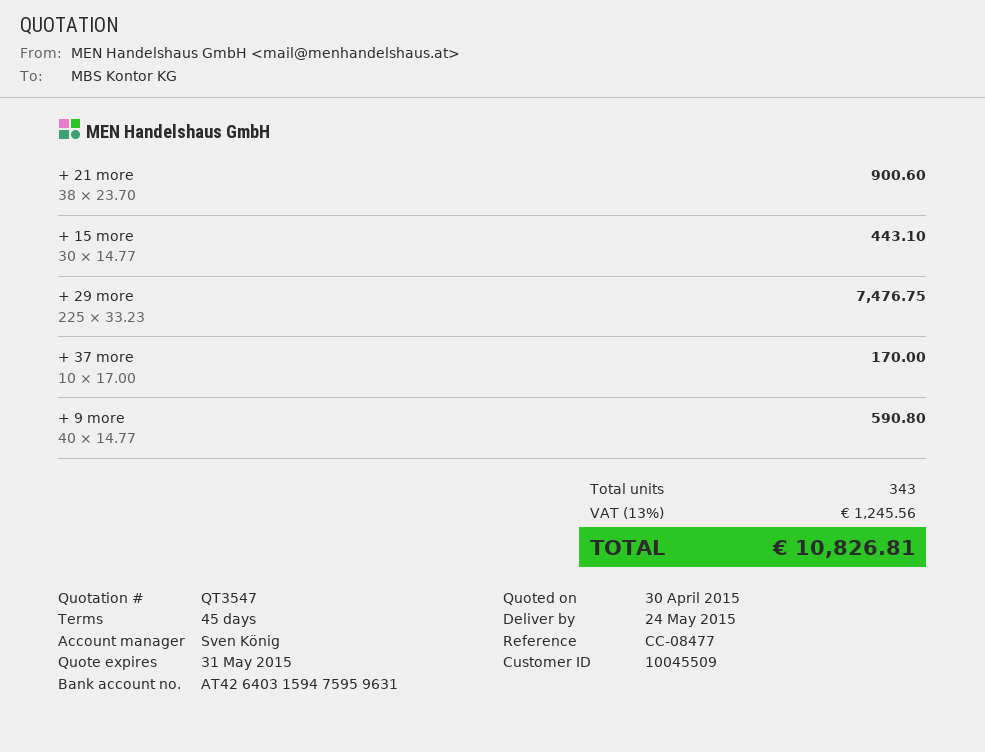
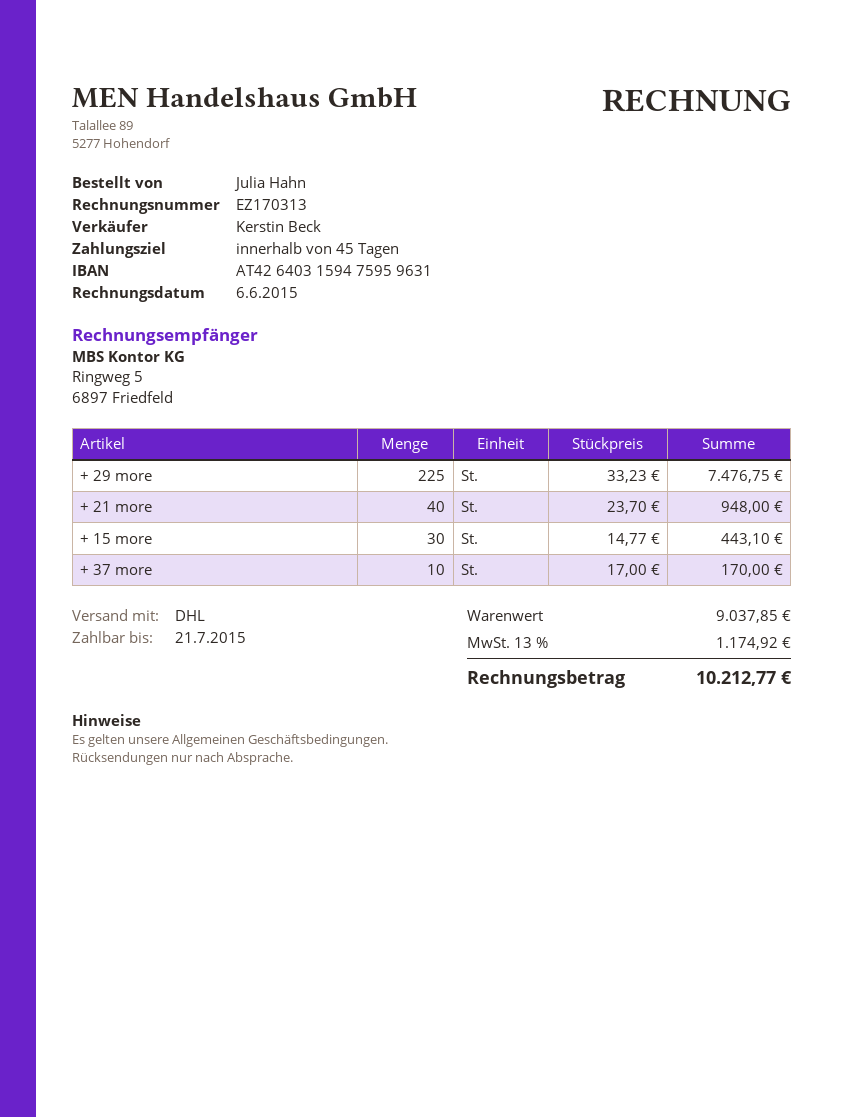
sales rep: Sven König -> Kerstin Beck
+ 21 more: 38 x 23.70 = 900.60 -> 40 x 23.70 = 948.00
+ 9 more: 40 x 14.77 = 590.80 -> none
tax: 13% = 1245.56 -> 13% = 1174.92
total: 10826.81 -> 10212.77

